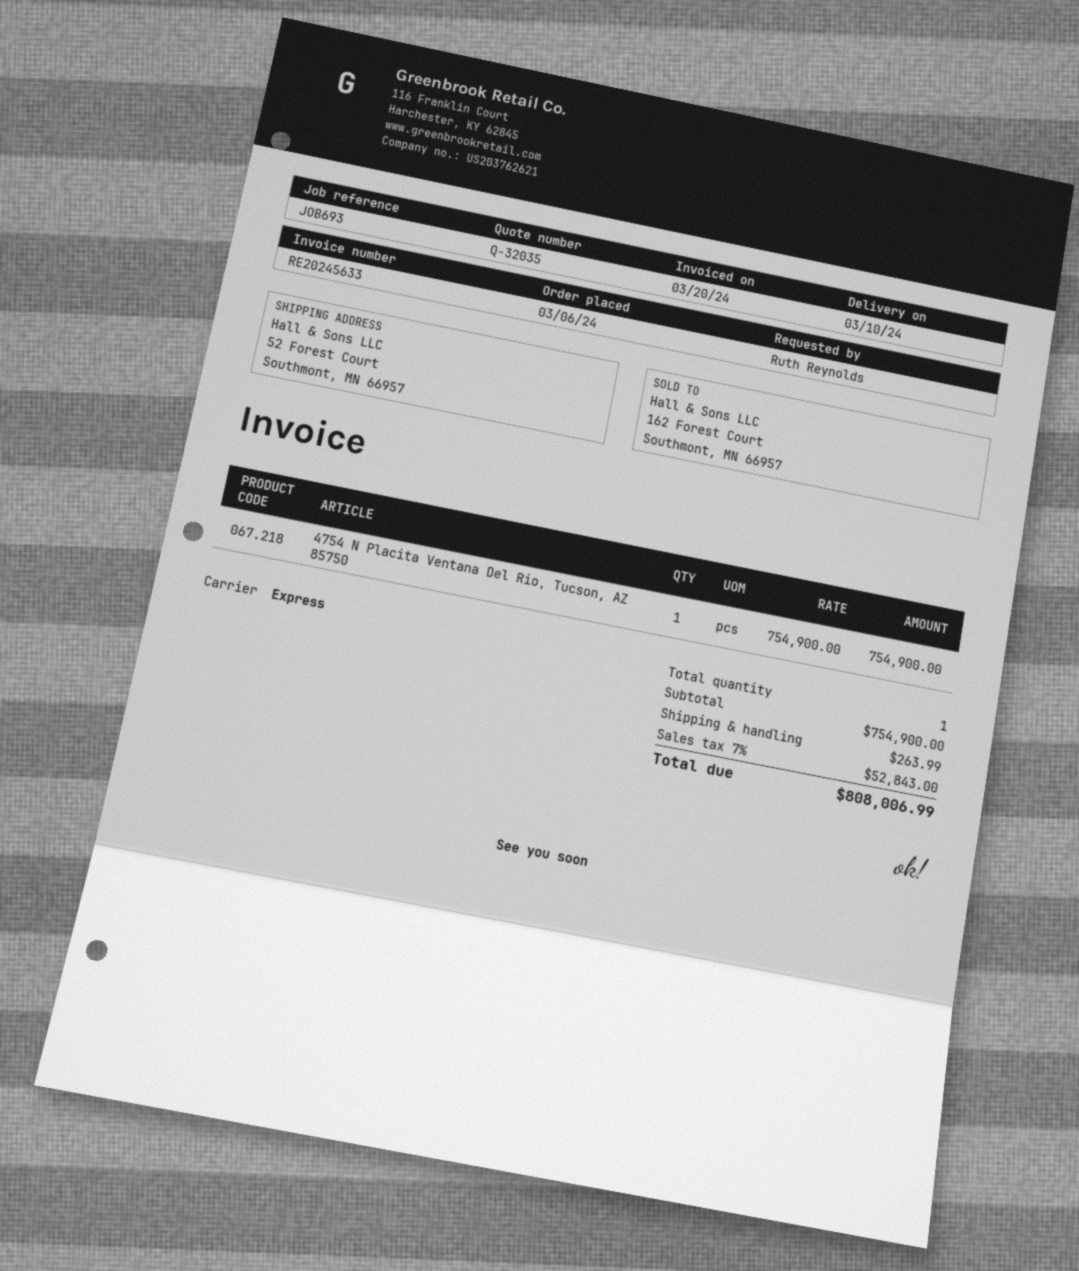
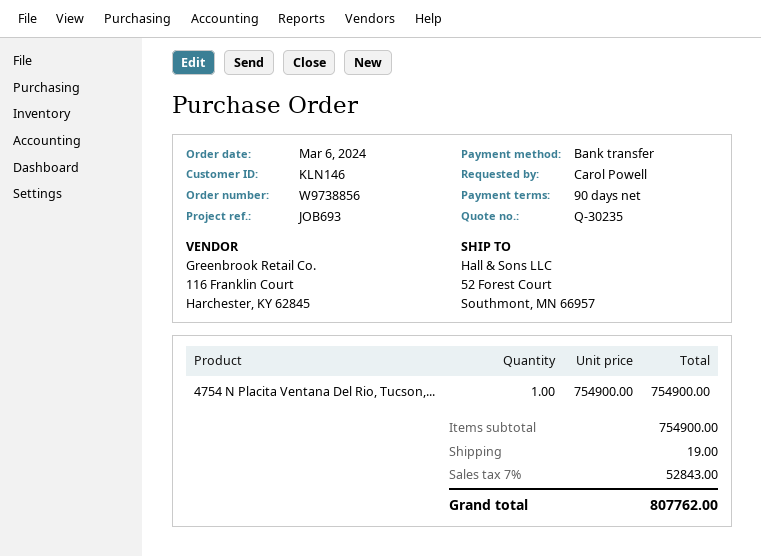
quote number: Q-32035 -> Q-30235
ordered by: Ruth Reynolds -> Carol Powell
shipping: 263.99 -> 19.00
total: 808006.99 -> 807762.00

